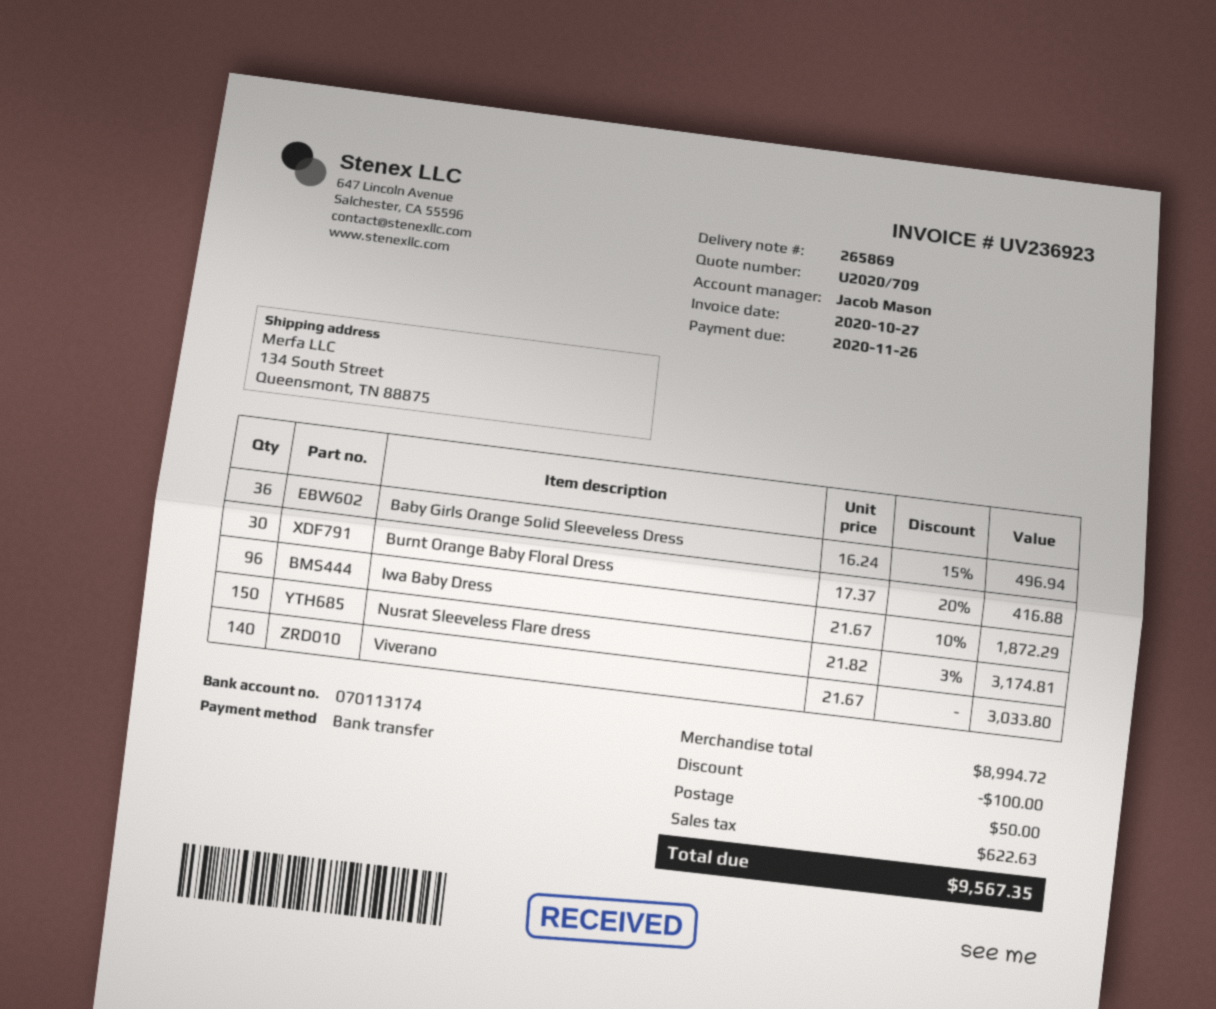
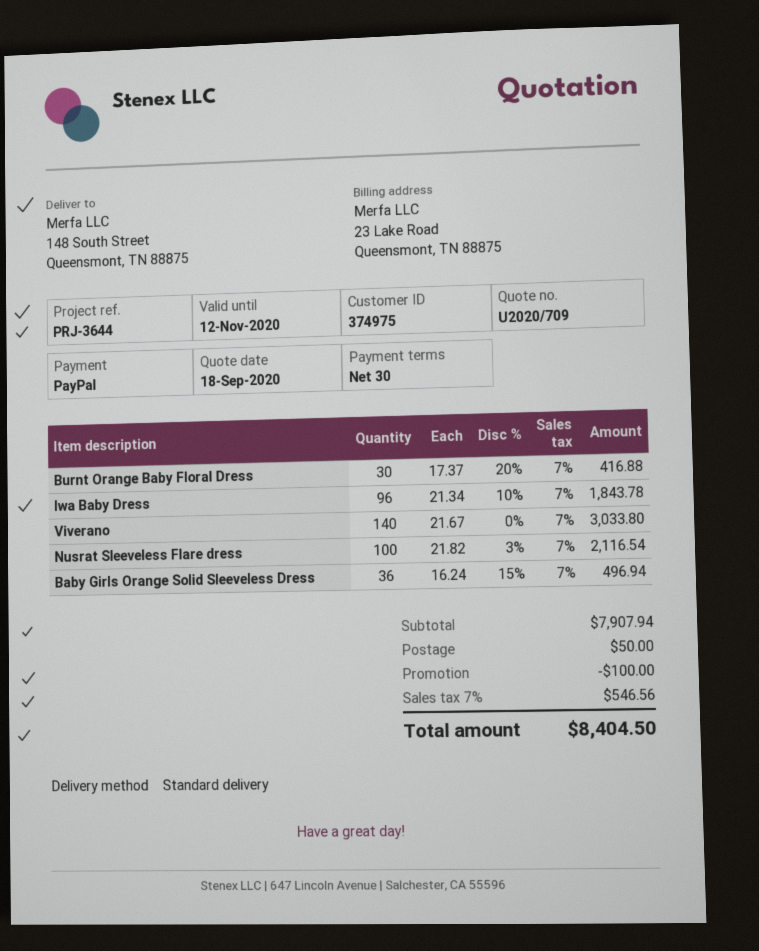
payment method: bank transfer -> PayPal
ship to: 134 South Street, Queensmont, TN 88875 -> 148 South Street, Queensmont, TN 88875
Iwa Baby Dress: 96 x 21.67 - 10% = 1872.29 -> 96 x 21.34 - 10% = 1843.78
Nusrat Sleeveless Flare dress: 150 x 21.82 - 3% = 3174.81 -> 100 x 21.82 - 3% = 2116.54
subtotal: 8994.72 -> 7907.94
tax: 622.63 -> 546.56
total: 9567.35 -> 8404.50

